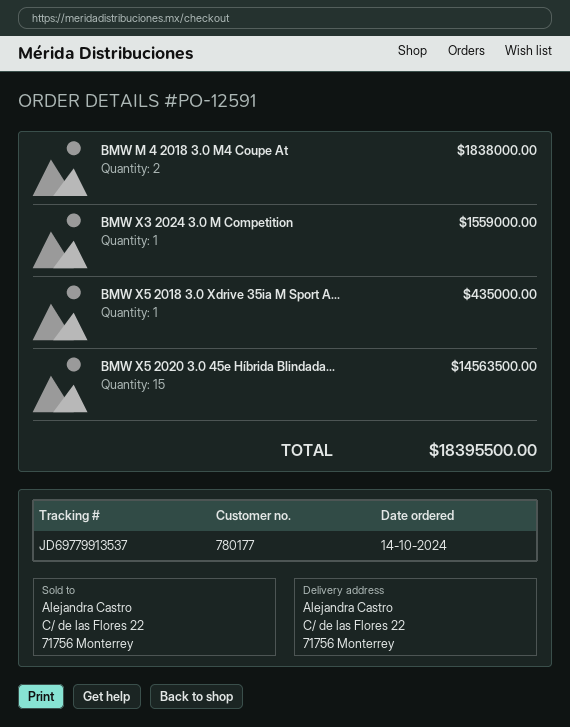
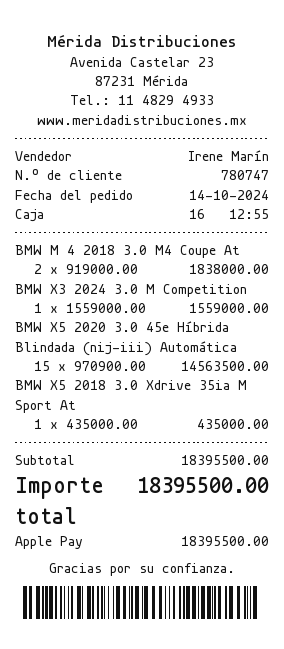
customer number: 780177 -> 780747

